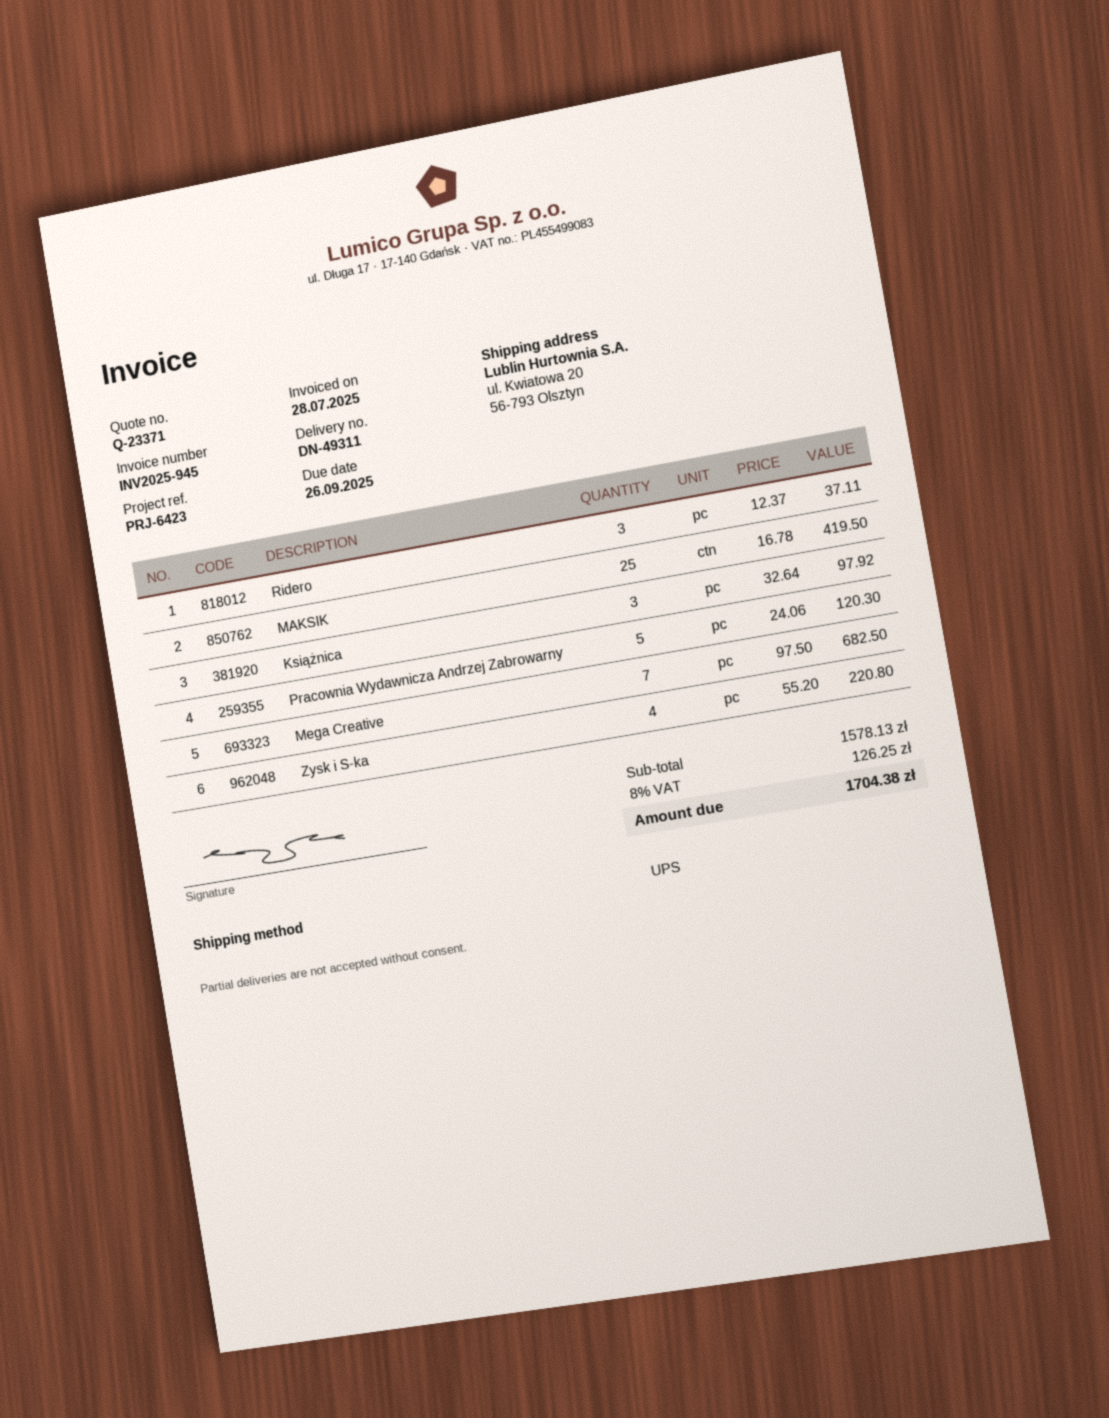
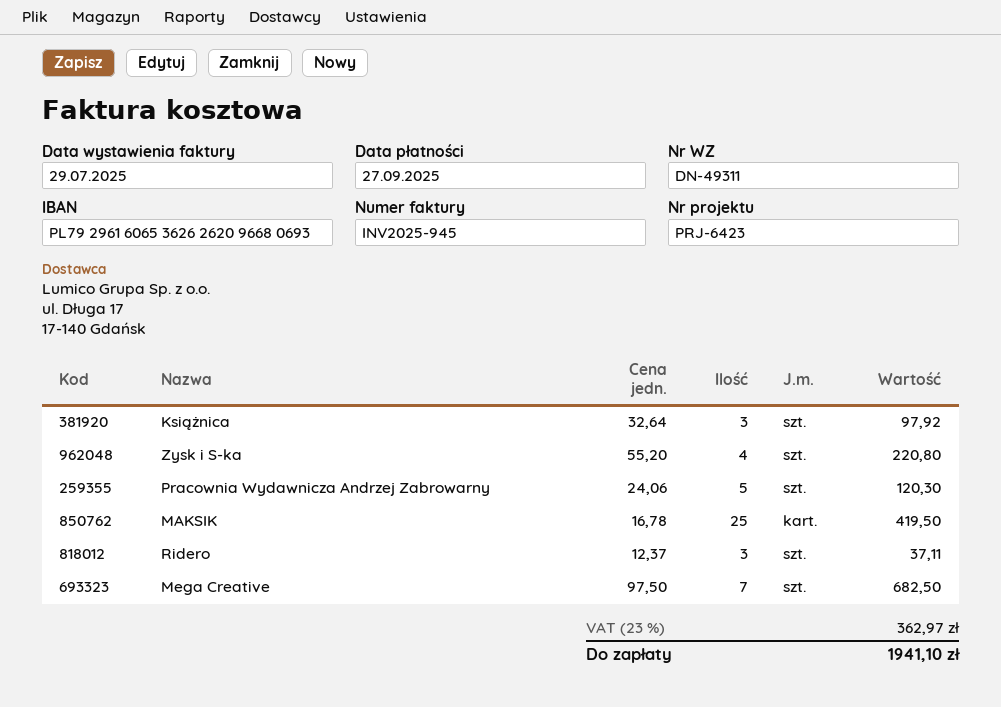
invoice date: 2025-07-28 -> 2025-07-29
due date: 2025-09-26 -> 2025-09-27
tax: 8% = 126.25 -> 23% = 362.97
total: 1704.38 -> 1941.10

